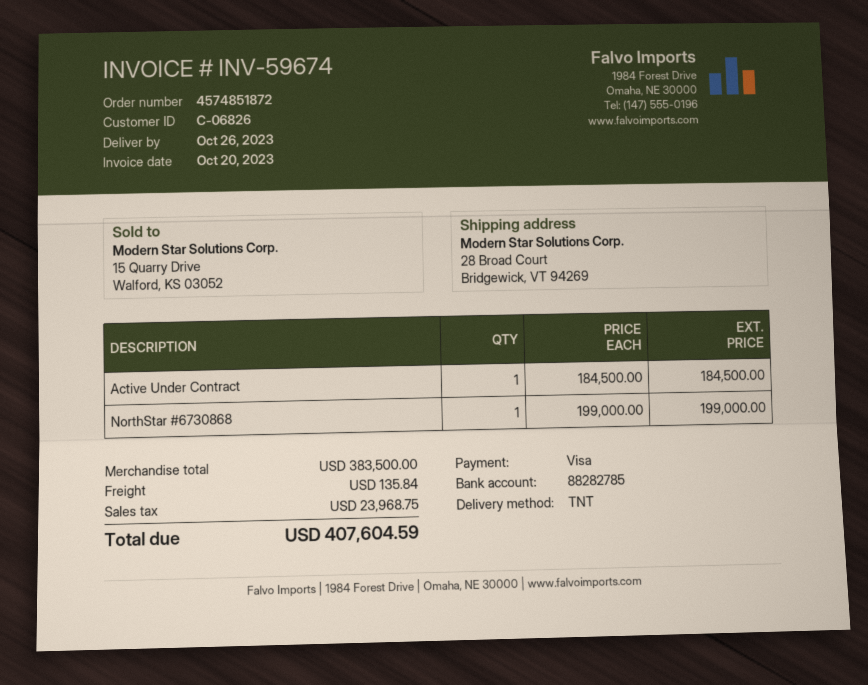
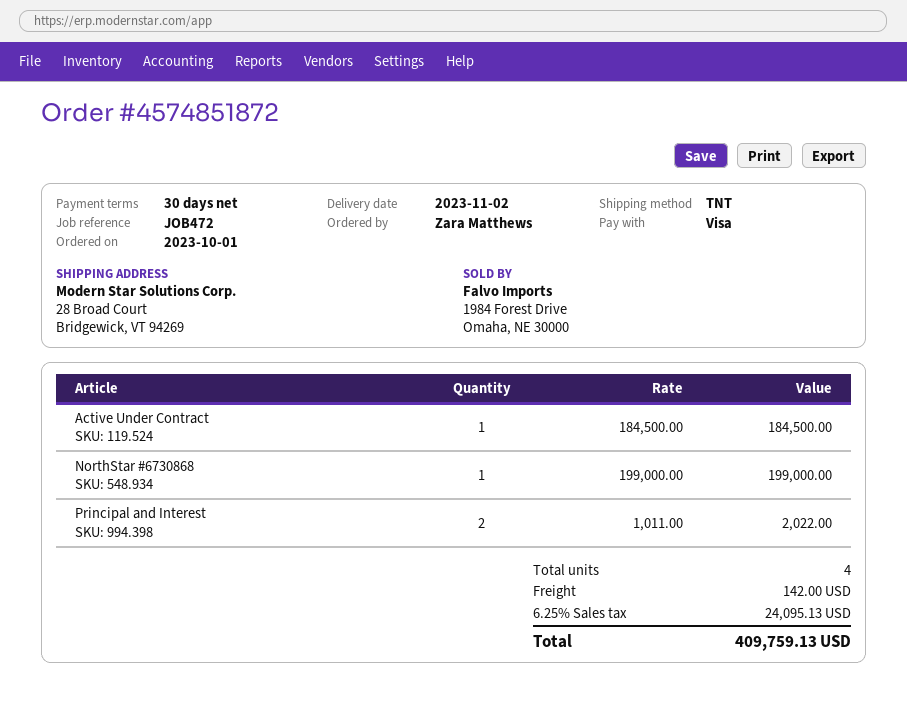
delivery date: 2023-10-26 -> 2023-11-02
Principal and Interest: none -> 2 x 1011.00 = 2022.00
shipping: 135.84 -> 142.00
tax: 23968.75 -> 24095.13
total: 407604.59 -> 409759.13

